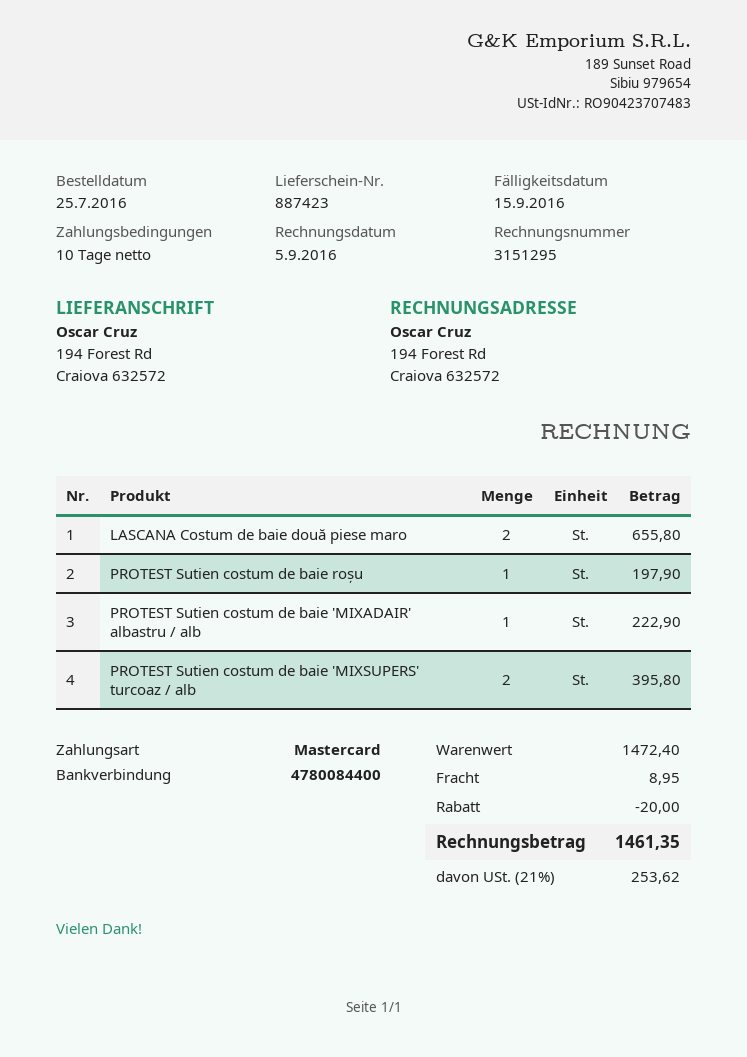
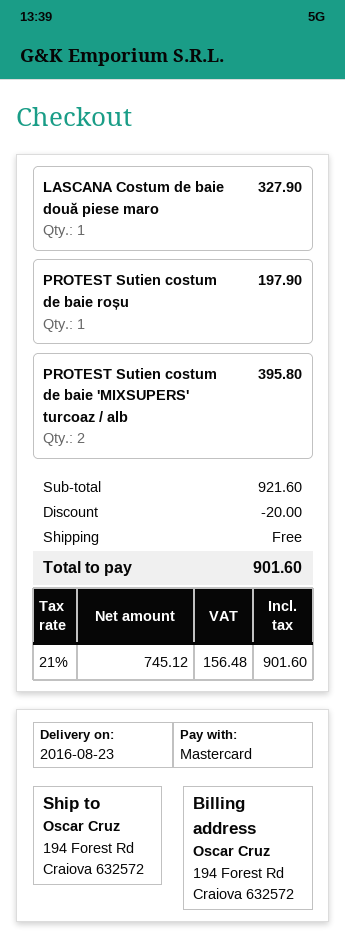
LASCANA Costum de baie două piese maro: 2 for 655.80 -> 1 for 327.90
PROTEST Sutien costum de baie 'MIXADAIR' albastru / alb: 1 for 222.90 -> none
subtotal: 1472.40 -> 921.60
shipping: 8.95 -> 0.00
tax: 21% = 253.62 -> 21% = 156.48
total: 1461.35 -> 901.60

